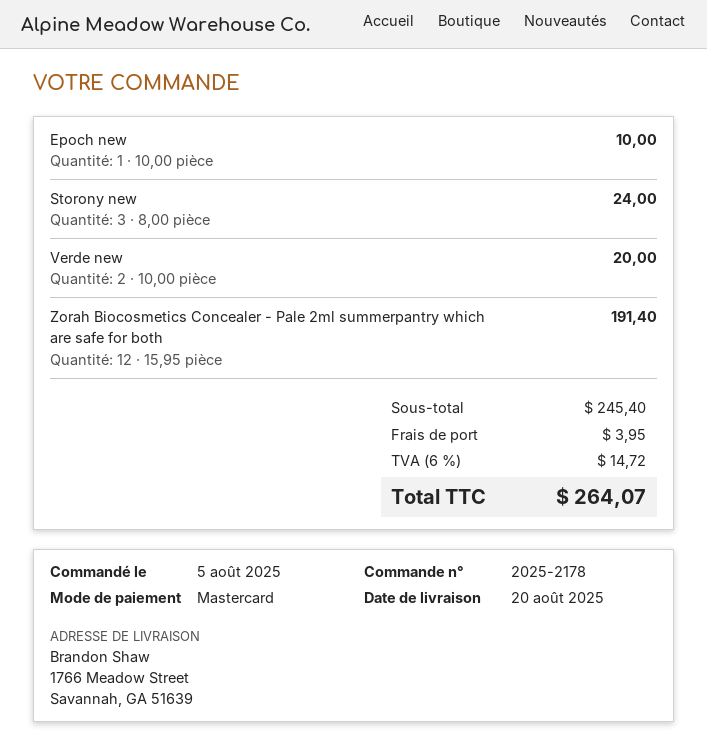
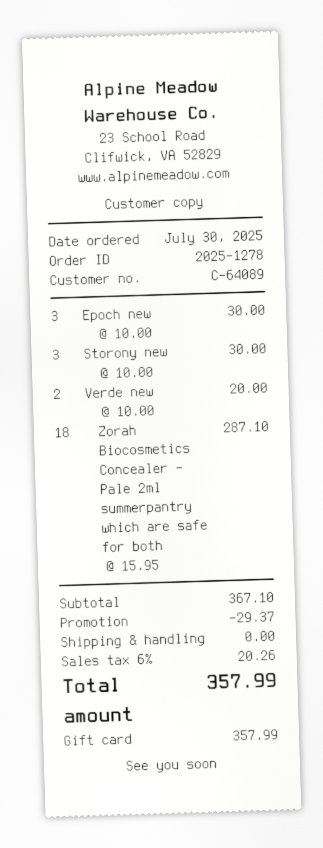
order number: 2025-2178 -> 2025-1278
order date: 2025-08-05 -> 2025-07-30
payment method: Mastercard -> gift card
Epoch new: 1 x 10.00 = 10.00 -> 3 x 10.00 = 30.00
Storony new: 3 x 8.00 = 24.00 -> 3 x 10.00 = 30.00
Zorah Biocosmetics Concealer - Pale 2ml summerpantry which are safe for both: 12 x 15.95 = 191.40 -> 18 x 15.95 = 287.10
subtotal: 245.40 -> 367.10
discount: none -> 29.37
shipping: 3.95 -> 0.00
tax: 6% = 14.72 -> 6% = 20.26
total: 264.07 -> 357.99

